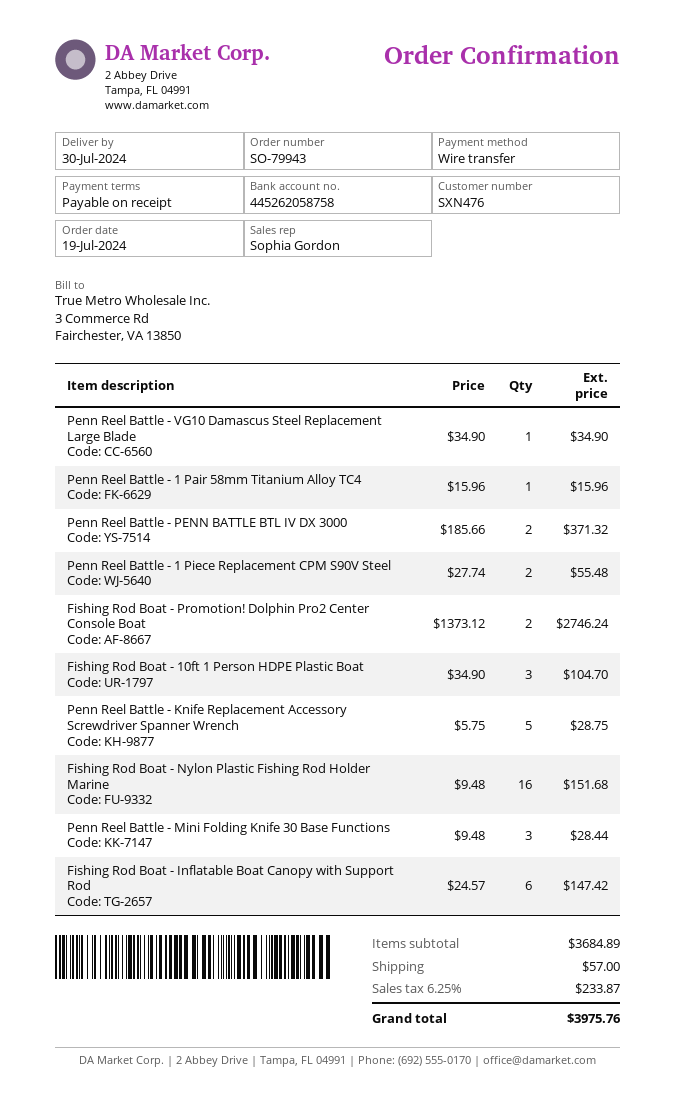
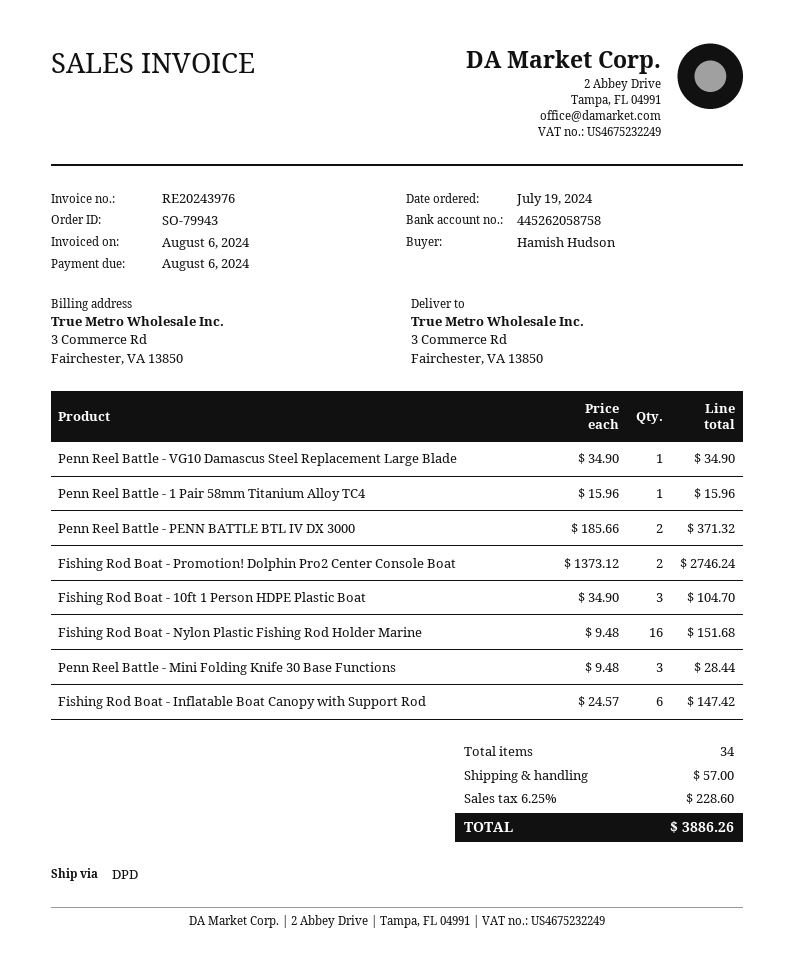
Penn Reel Battle - 1 Piece Replacement CPM S90V Steel: 2 x 27.74 = 55.48 -> none
Penn Reel Battle - Knife Replacement Accessory Screwdriver Spanner Wrench: 5 x 5.75 = 28.75 -> none
tax: 6.25% = 233.87 -> 6.25% = 228.60
total: 3975.76 -> 3886.26

